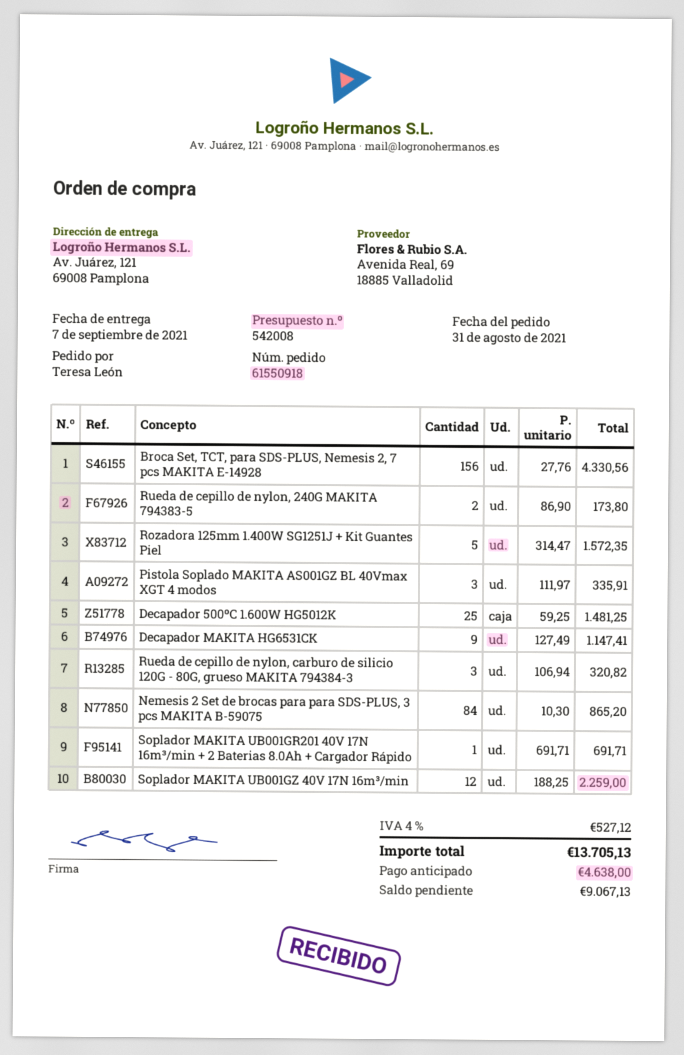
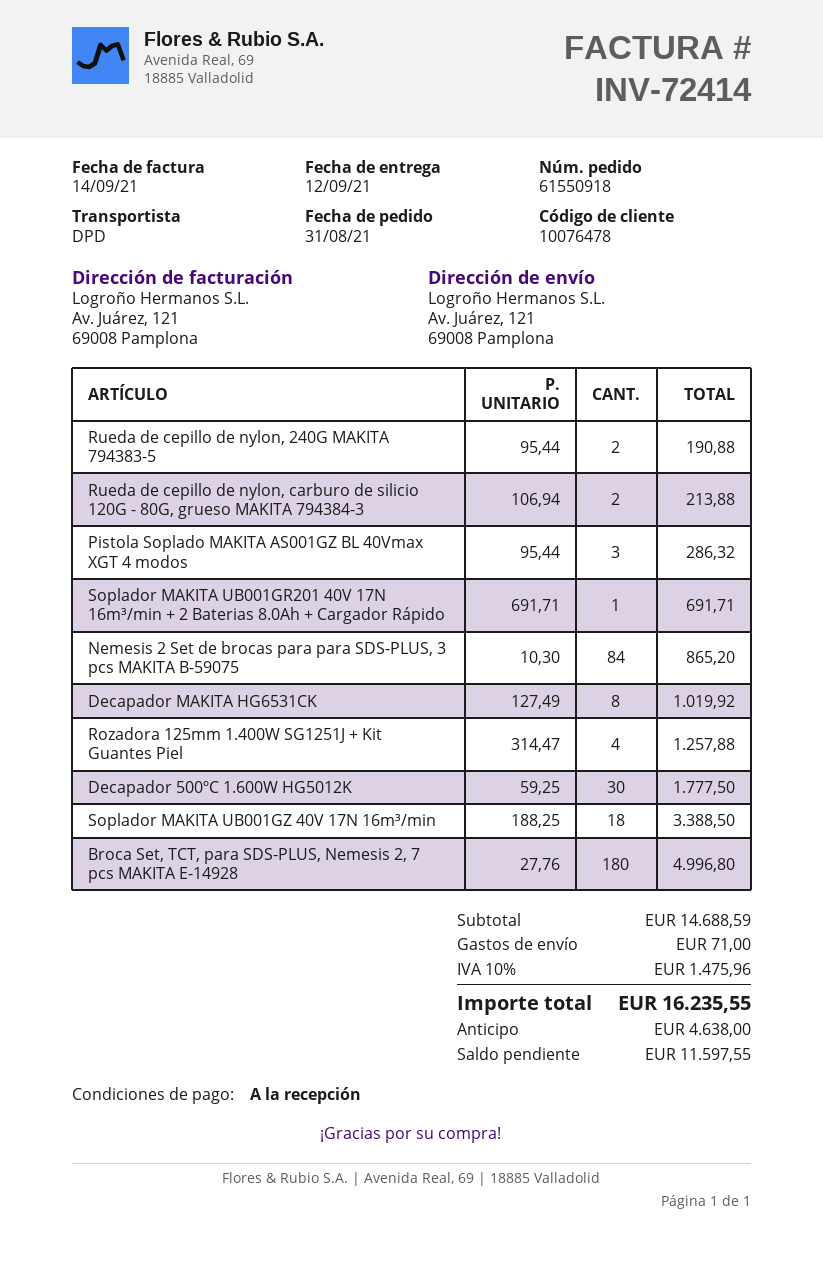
delivery date: 2021-09-07 -> 2021-09-12
Broca Set, TCT, para SDS-PLUS, Nemesis 2, 7 pcs MAKITA E-14928: 156 x 27.76 = 4330.56 -> 180 x 27.76 = 4996.80
Rueda de cepillo de nylon, 240G MAKITA 794383-5: 2 x 86.90 = 173.80 -> 2 x 95.44 = 190.88
Rozadora 125mm 1.400W SG1251J + Kit Guantes Piel: 5 x 314.47 = 1572.35 -> 4 x 314.47 = 1257.88
Pistola Soplado MAKITA AS001GZ BL 40Vmax XGT 4 modos: 3 x 111.97 = 335.91 -> 3 x 95.44 = 286.32
Decapador 500ºC 1.600W HG5012K: 25 x 59.25 = 1481.25 -> 30 x 59.25 = 1777.50
Decapador MAKITA HG6531CK: 9 x 127.49 = 1147.41 -> 8 x 127.49 = 1019.92
Rueda de cepillo de nylon, carburo de silicio 120G - 80G, grueso MAKITA 794384-3: 3 x 106.94 = 320.82 -> 2 x 106.94 = 213.88
Soplador MAKITA UB001GZ 40V 17N 16m³/min: 12 x 188.25 = 2259.00 -> 18 x 188.25 = 3388.50
shipping: none -> 71.00
tax: 4% = 527.12 -> 10% = 1475.96
total: 13705.13 -> 16235.55
balance: 9067.13 -> 11597.55

